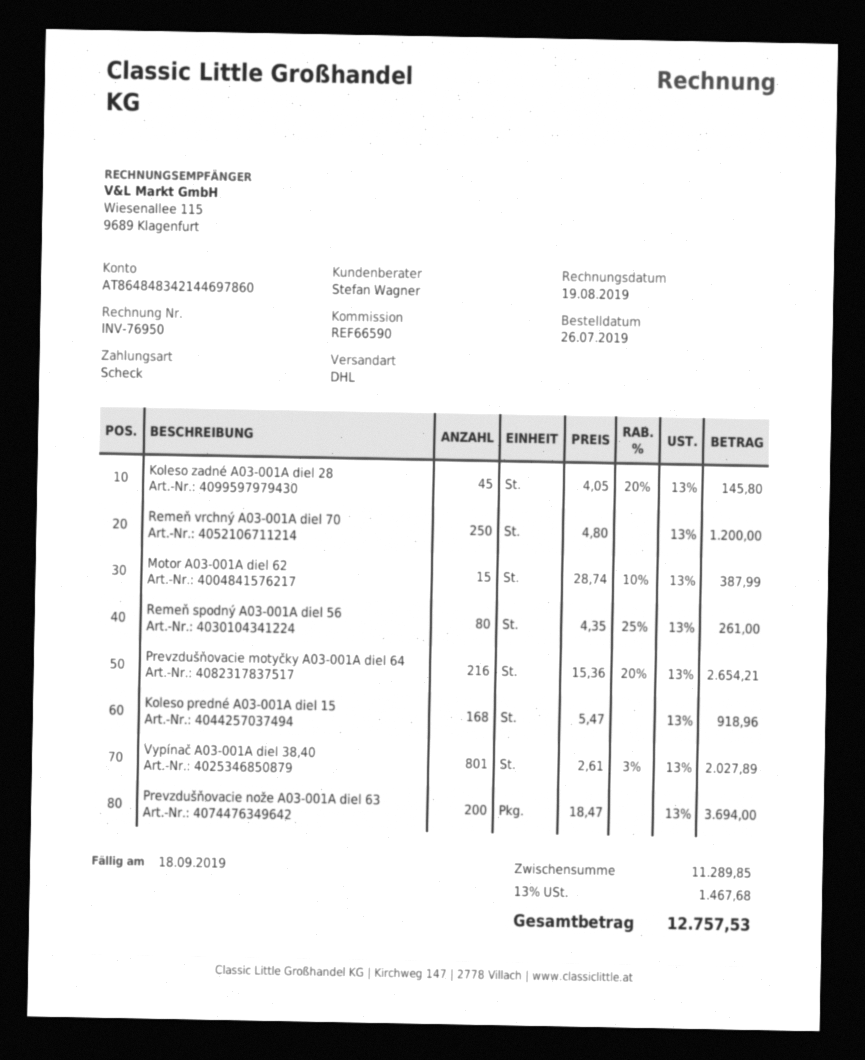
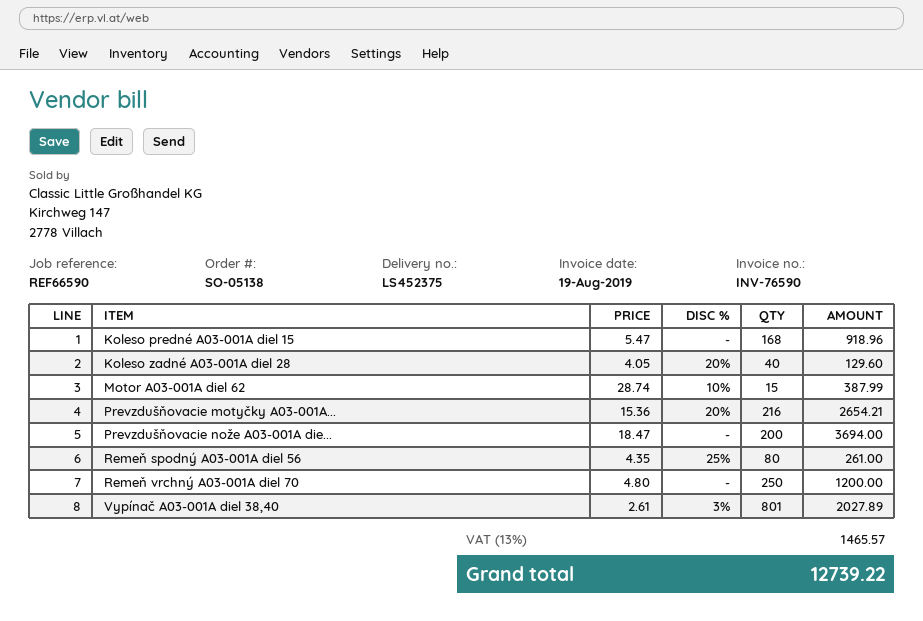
invoice number: INV-76950 -> INV-76590
Koleso zadné A03-001A diel 28: 45 x 4.05 - 20% = 145.80 -> 40 x 4.05 - 20% = 129.60
tax: 13% = 1467.68 -> 13% = 1465.57
total: 12757.53 -> 12739.22

